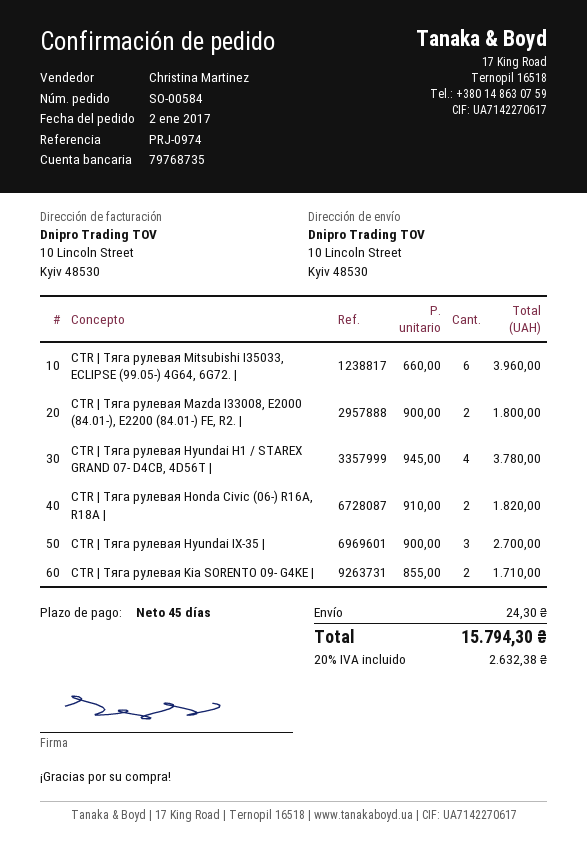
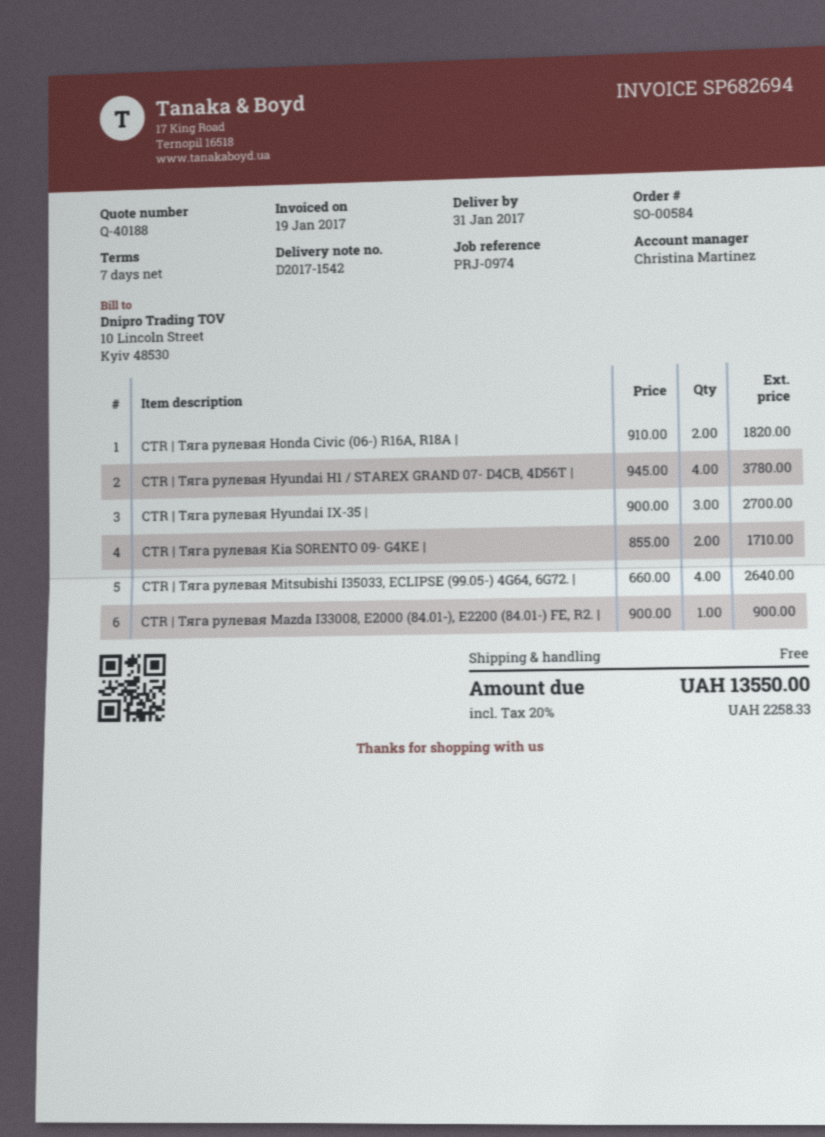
payment terms: 45 days -> 7 days
CTR | Тяга рулевая Mitsubishi I35033, ECLIPSE (99.05-) 4G64, 6G72. |: 6 x 660.00 = 3960.00 -> 4 x 660.00 = 2640.00
CTR | Тяга рулевая Mazda I33008, E2000 (84.01-), E2200 (84.01-) FE, R2. |: 2 x 900.00 = 1800.00 -> 1 x 900.00 = 900.00
shipping: 24.30 -> 0.00
tax: 20% = 2632.38 -> 20% = 2258.33
total: 15794.30 -> 13550.00

